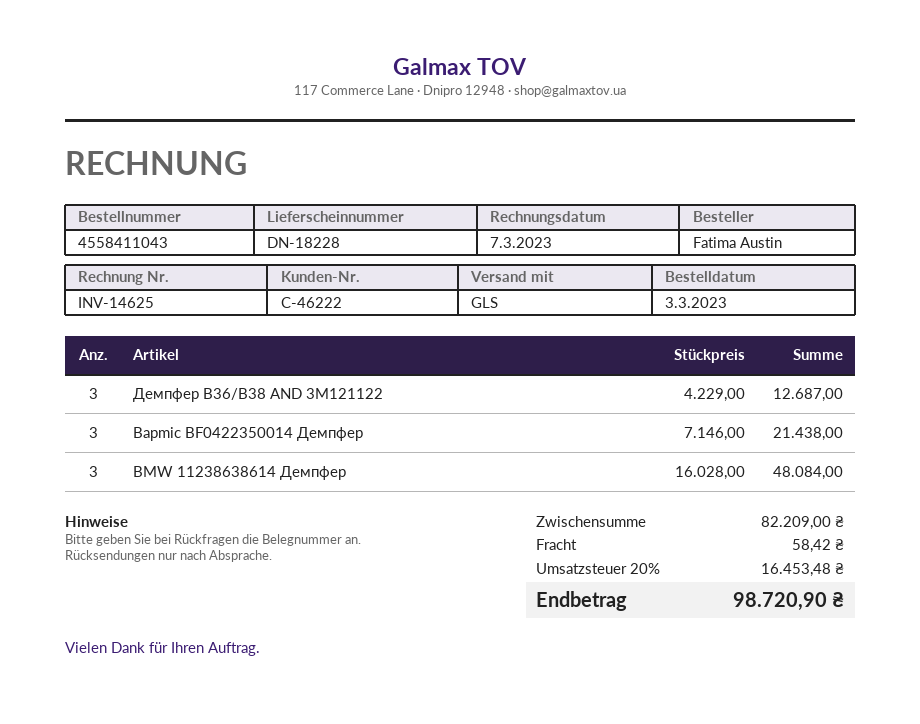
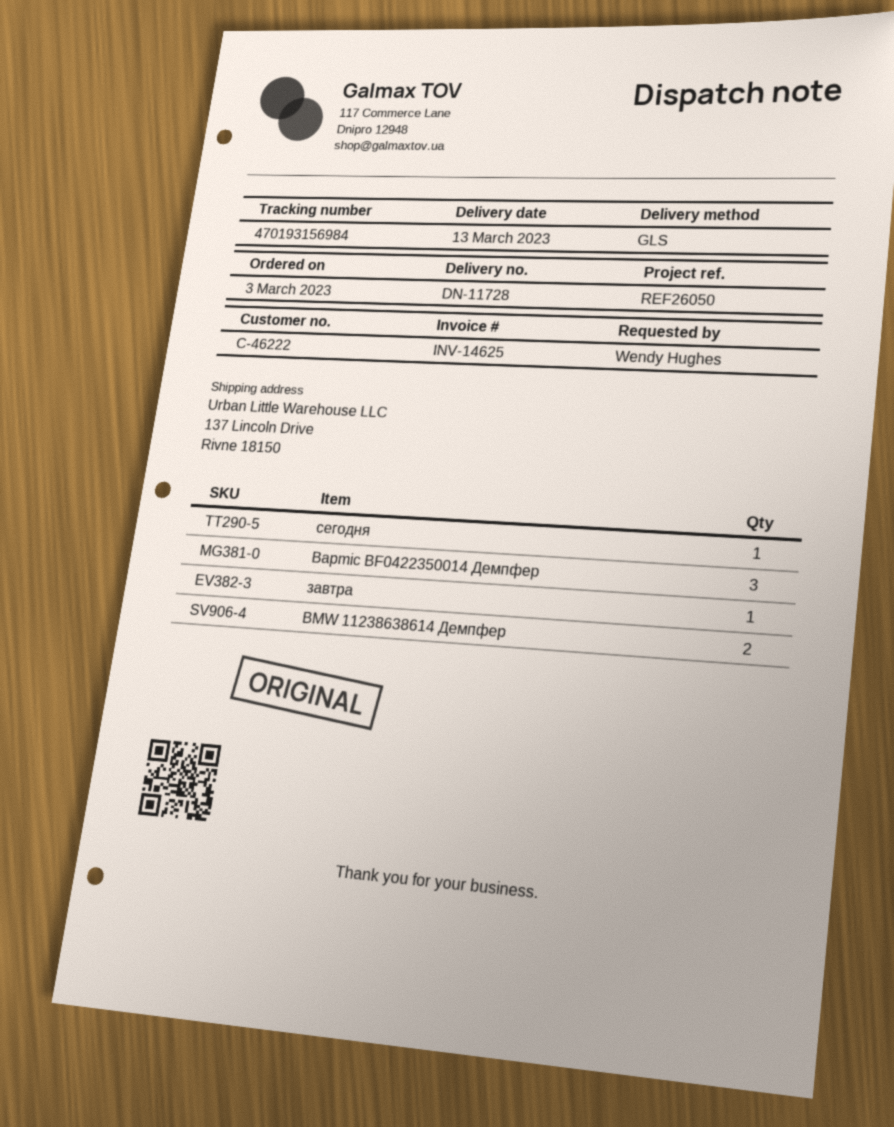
delivery note number: DN-18228 -> DN-11728
ordered by: Fatima Austin -> Wendy Hughes
Демпфер B36/B38 AND 3M121122: 3 -> none
BMW 11238638614 Демпфер: 3 -> 2
сегодня: none -> 1
завтра: none -> 1

